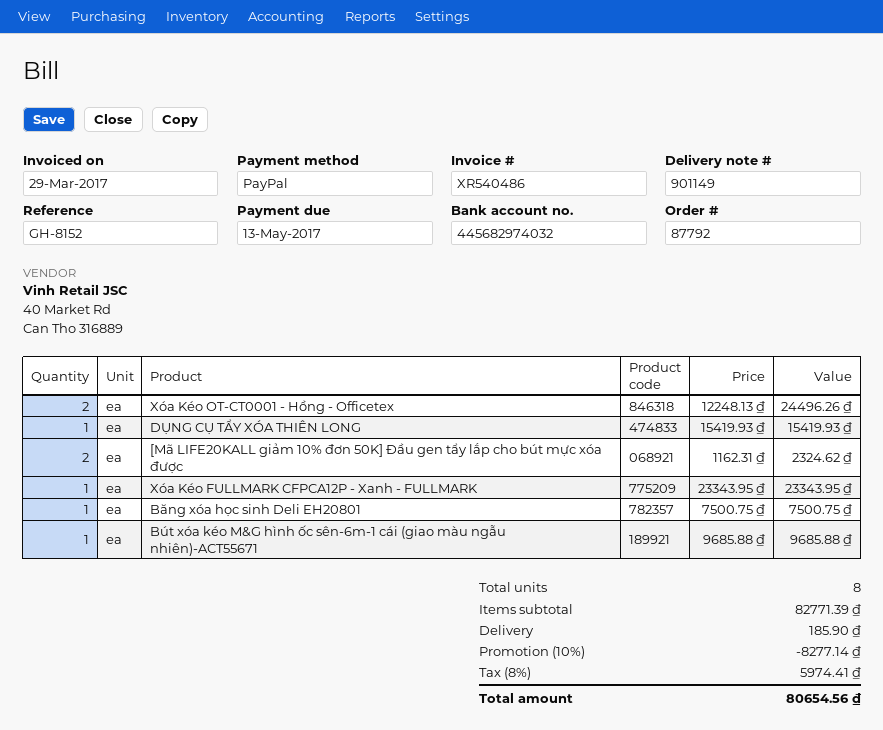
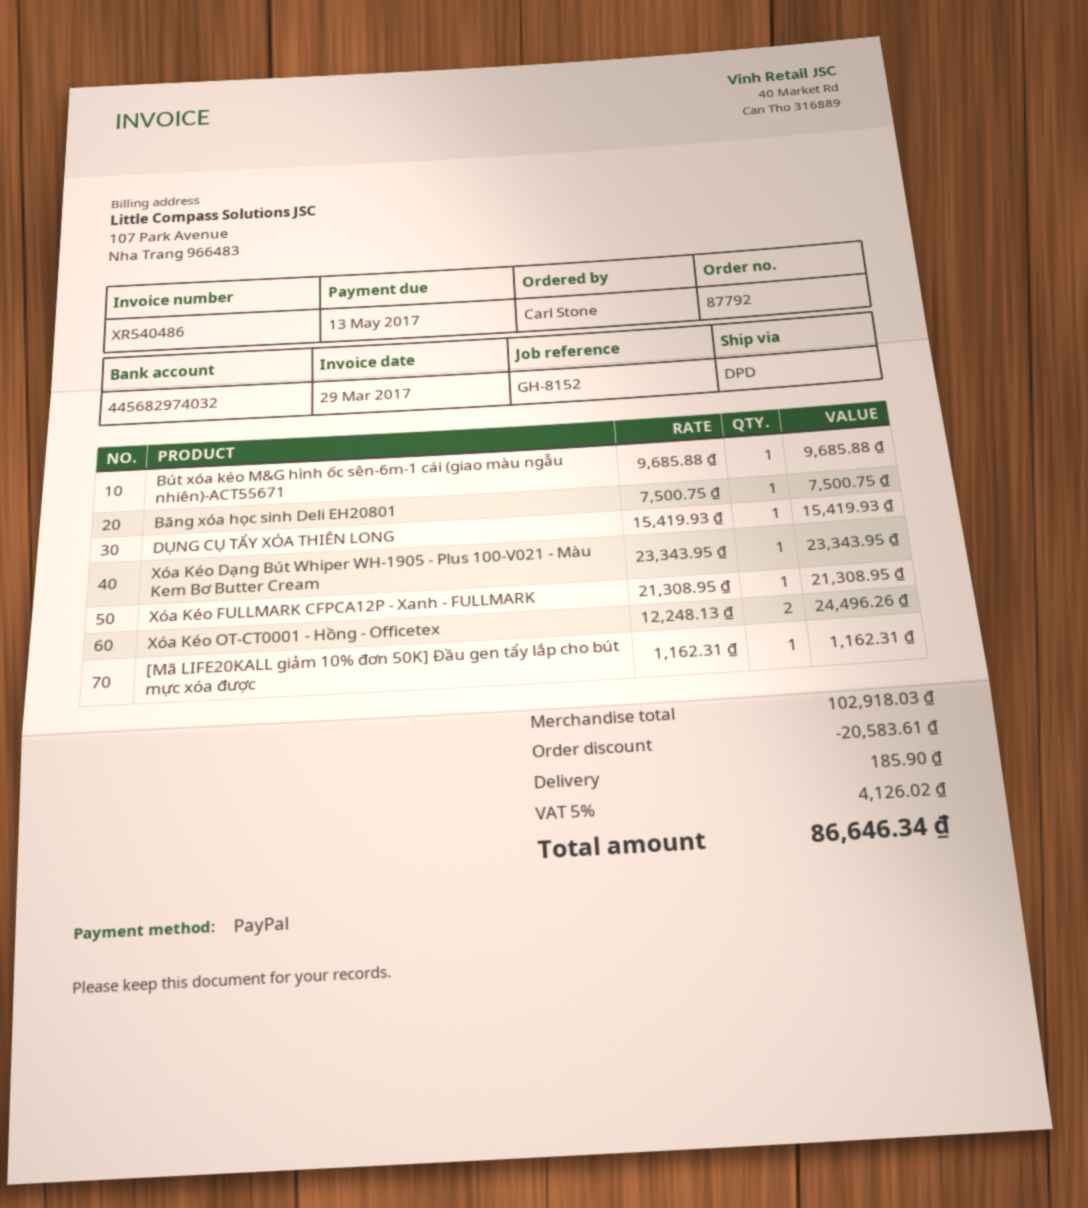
[Mã LIFE20KALL giảm 10% đơn 50K] Đầu gen tẩy lắp cho bút mực xóa được: 2 x 1162.31 = 2324.62 -> 1 x 1162.31 = 1162.31
Xóa Kéo FULLMARK CFPCA12P - Xanh - FULLMARK: 1 x 23343.95 = 23343.95 -> 1 x 21308.95 = 21308.95
Xóa Kéo Dạng Bút Whiper WH-1905 - Plus 100-V021 - Màu Kem Bơ Butter Cream: none -> 1 x 23343.95 = 23343.95
subtotal: 82771.39 -> 102918.03
discount: 8277.14 -> 20583.61
tax: 8% = 5974.41 -> 5% = 4126.02
total: 80654.56 -> 86646.34

